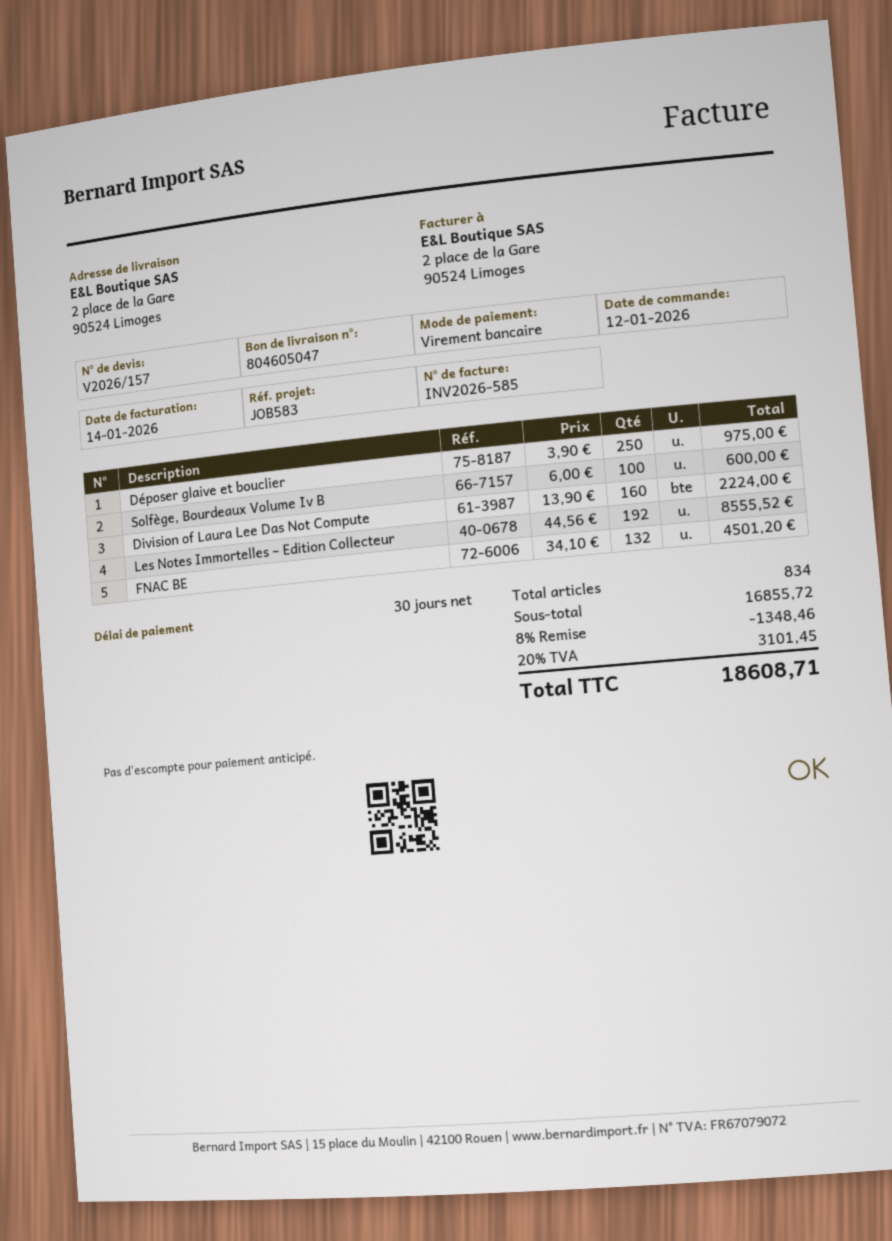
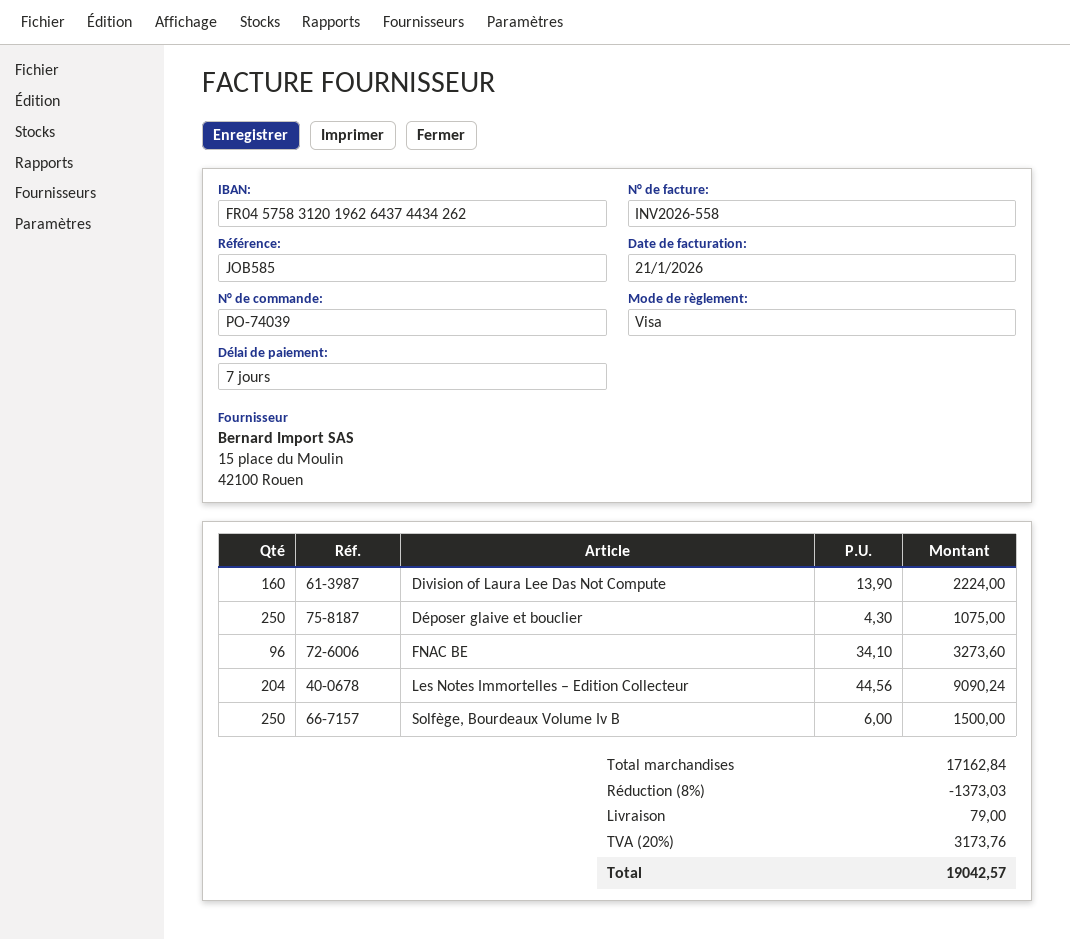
invoice number: INV2026-585 -> INV2026-558
invoice date: 2026-01-14 -> 2026-01-21
payment terms: 30 days -> 7 days
reference: JOB583 -> JOB585
payment method: bank transfer -> Visa
Déposer glaive et bouclier: 250 x 3.90 = 975.00 -> 250 x 4.30 = 1075.00
Solfège, Bourdeaux Volume Iv B: 100 x 6.00 = 600.00 -> 250 x 6.00 = 1500.00
Les Notes Immortelles – Edition Collecteur: 192 x 44.56 = 8555.52 -> 204 x 44.56 = 9090.24
FNAC BE: 132 x 34.10 = 4501.20 -> 96 x 34.10 = 3273.60
subtotal: 16855.72 -> 17162.84
discount: 8% = 1348.46 -> 8% = 1373.03
shipping: none -> 79.00
tax: 20% = 3101.45 -> 20% = 3173.76
total: 18608.71 -> 19042.57

